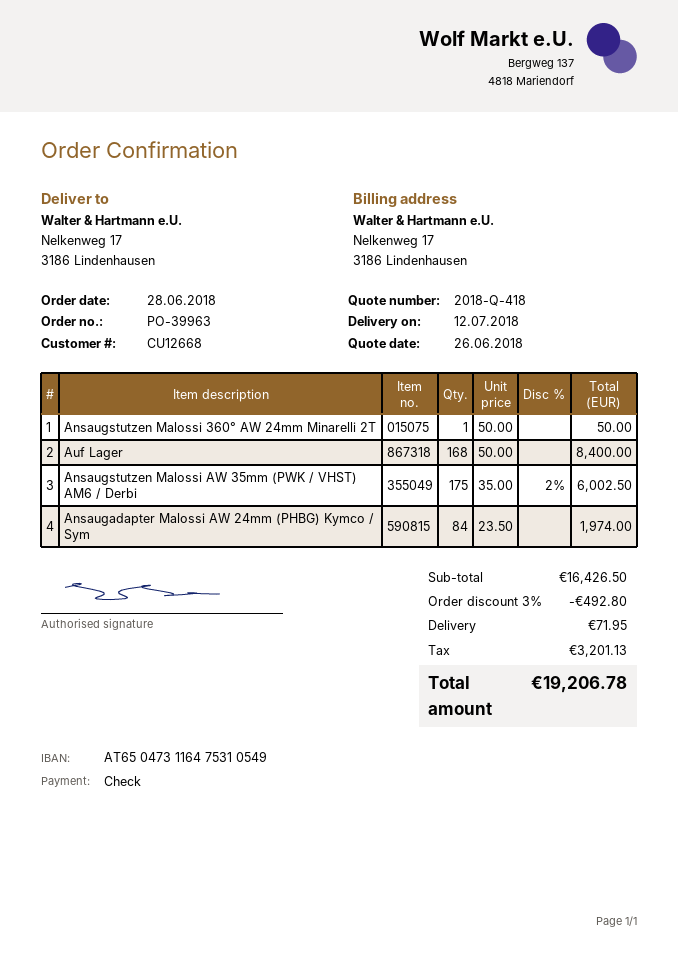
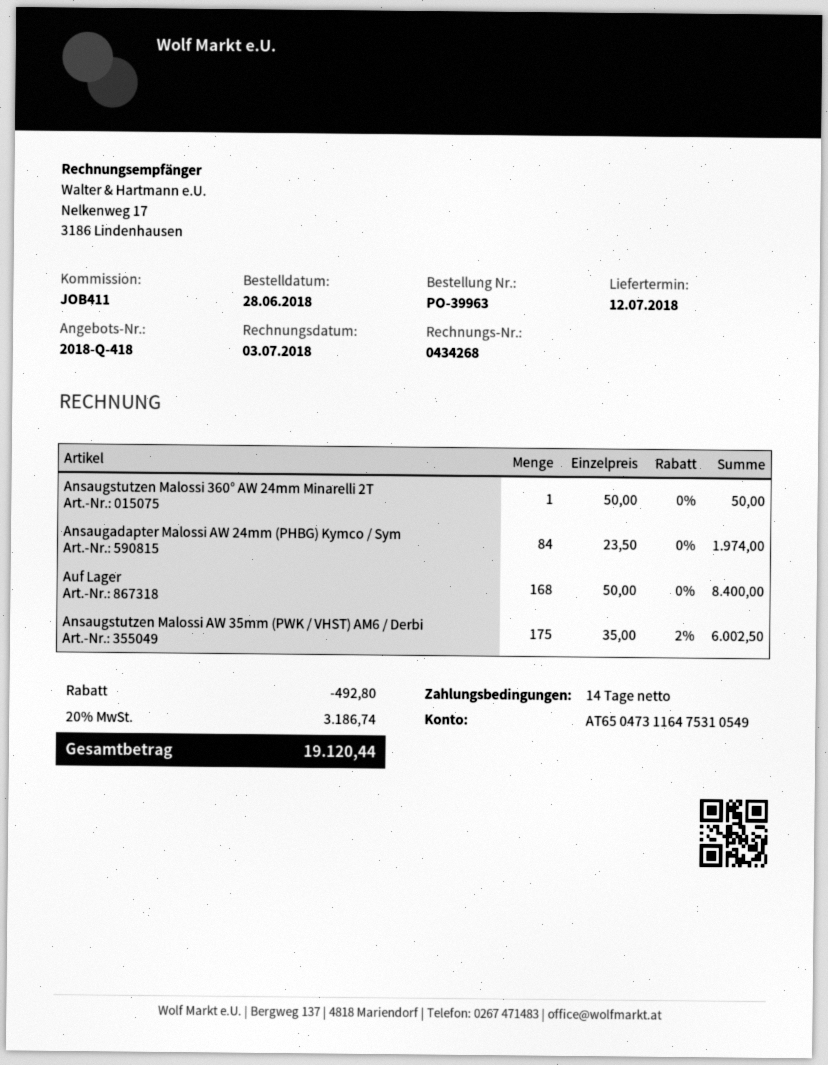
shipping: 71.95 -> none
tax: 3201.13 -> 3186.74
total: 19206.78 -> 19120.44

